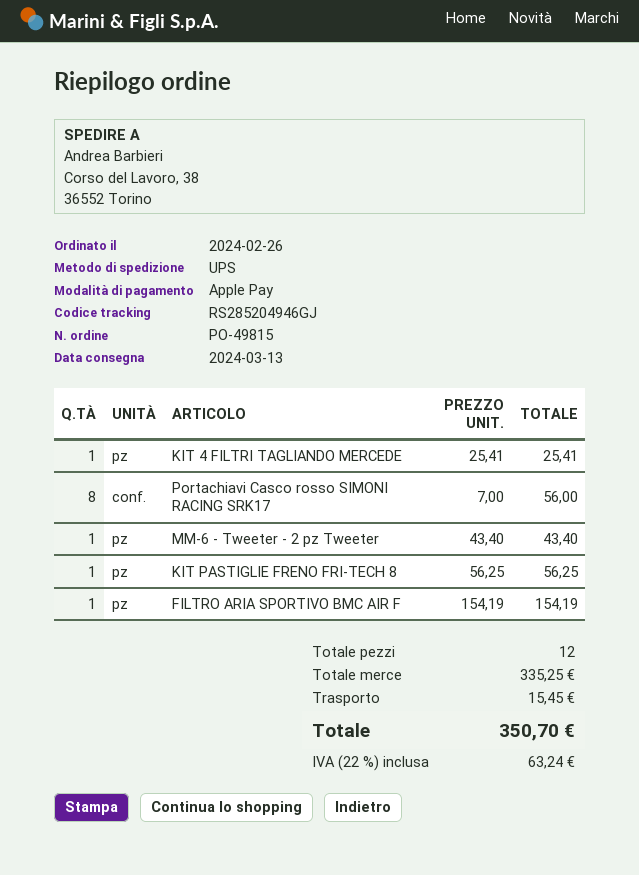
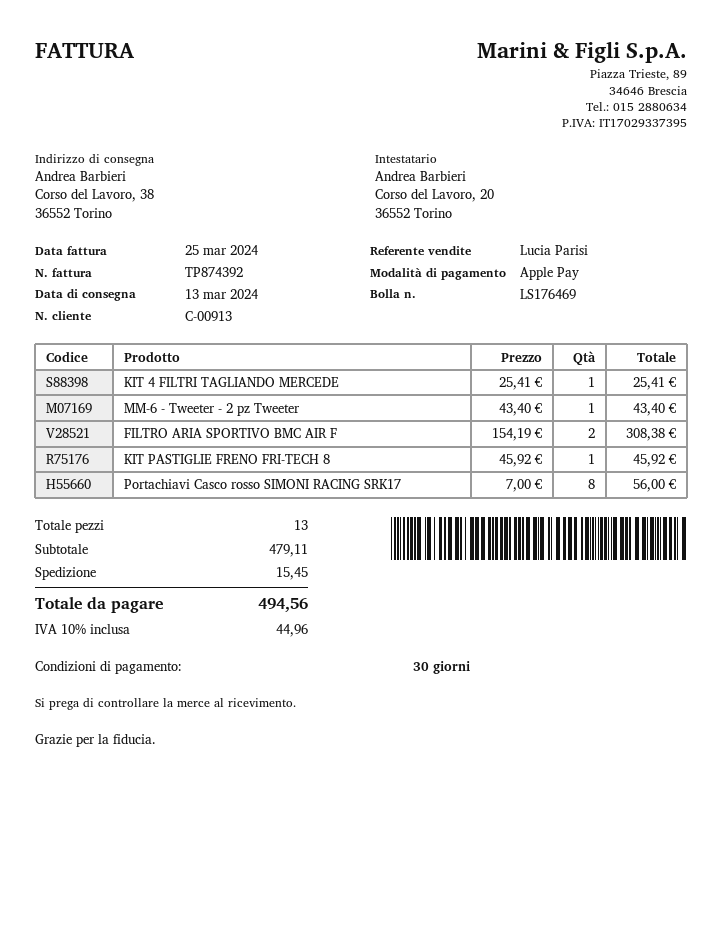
KIT PASTIGLIE FRENO FRI-TECH 8: 1 x 56.25 = 56.25 -> 1 x 45.92 = 45.92
FILTRO ARIA SPORTIVO BMC AIR F: 1 x 154.19 = 154.19 -> 2 x 154.19 = 308.38
total quantity: 12 -> 13
subtotal: 335.25 -> 479.11
tax: 22% = 63.24 -> 10% = 44.96
total: 350.70 -> 494.56

